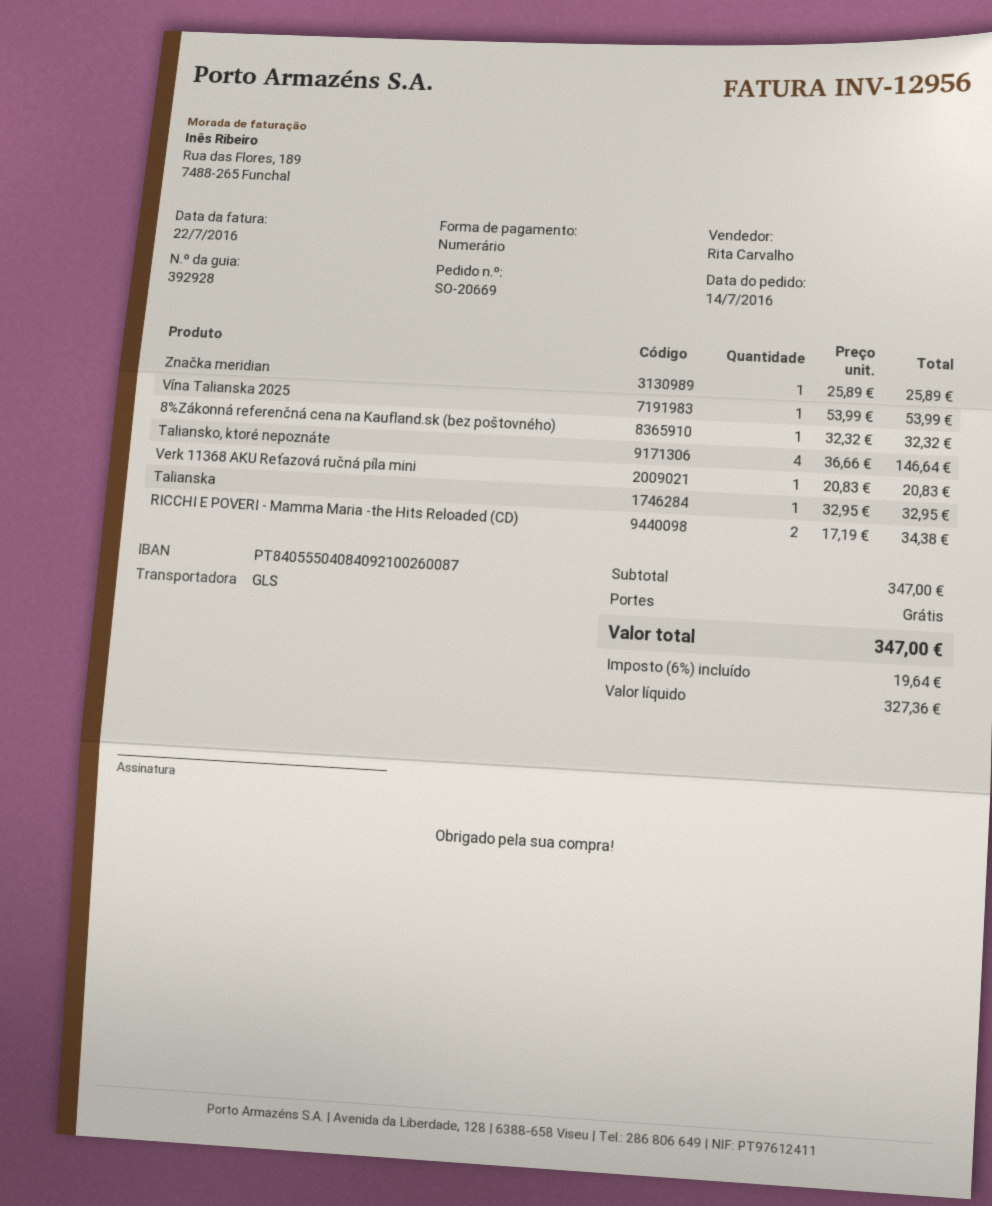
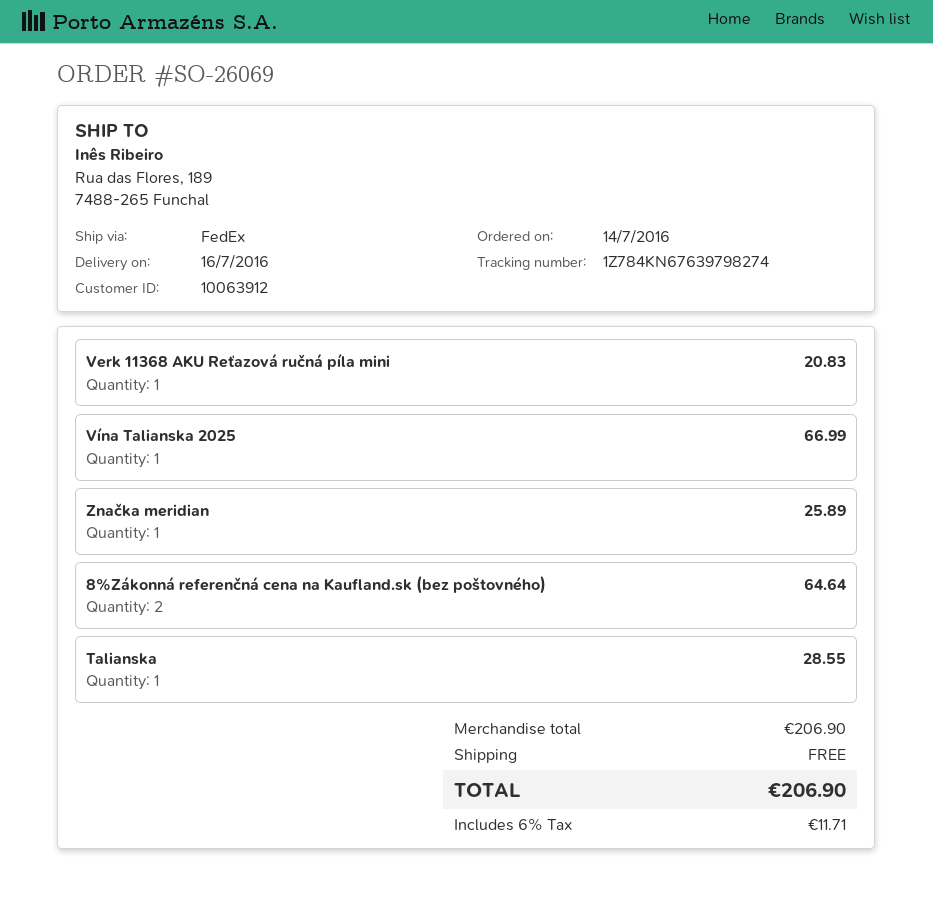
order number: SO-20669 -> SO-26069
shipping method: GLS -> FedEx
Vína Talianska 2025: 1 for 53.99 -> 1 for 66.99
8%Zákonná referenčná cena na Kaufland.sk (bez poštovného): 1 for 32.32 -> 2 for 64.64
Taliansko, ktoré nepoznáte: 4 for 146.64 -> none
Talianska: 1 for 32.95 -> 1 for 28.55
RICCHI E POVERI - Mamma Maria -the Hits Reloaded (CD): 2 for 34.38 -> none
subtotal: 347.00 -> 206.90
tax: 6% = 19.64 -> 6% = 11.71
total: 347.00 -> 206.90

